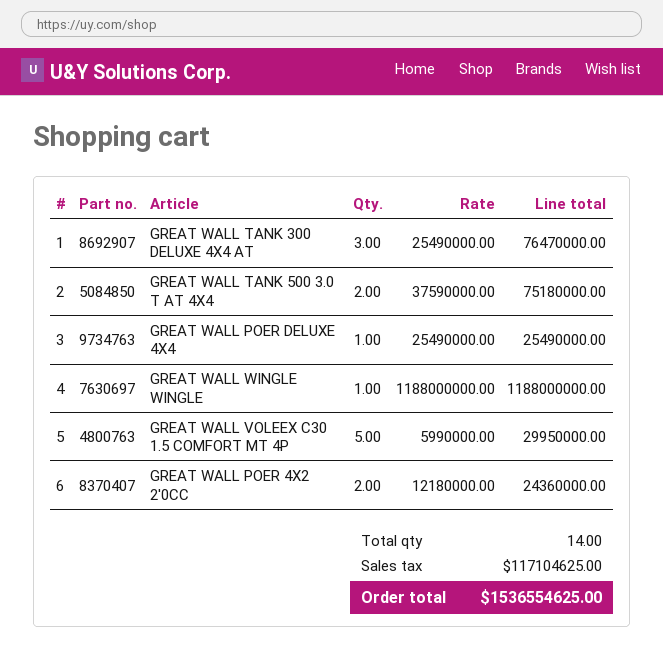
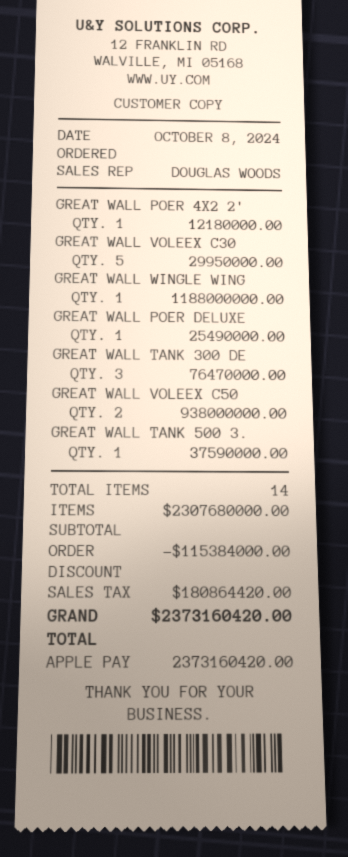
GREAT WALL TANK 500 3.0 T AT 4X4: 2 for 75180000.00 -> 1 for 37590000.00
GREAT WALL POER 4X2 2'0CC: 2 for 24360000.00 -> 1 for 12180000.00
GREAT WALL VOLEEX C50: none -> 2 for 938000000.00
discount: none -> 115384000.00
tax: 117104625.00 -> 180864420.00
total: 1536554625.00 -> 2373160420.00

